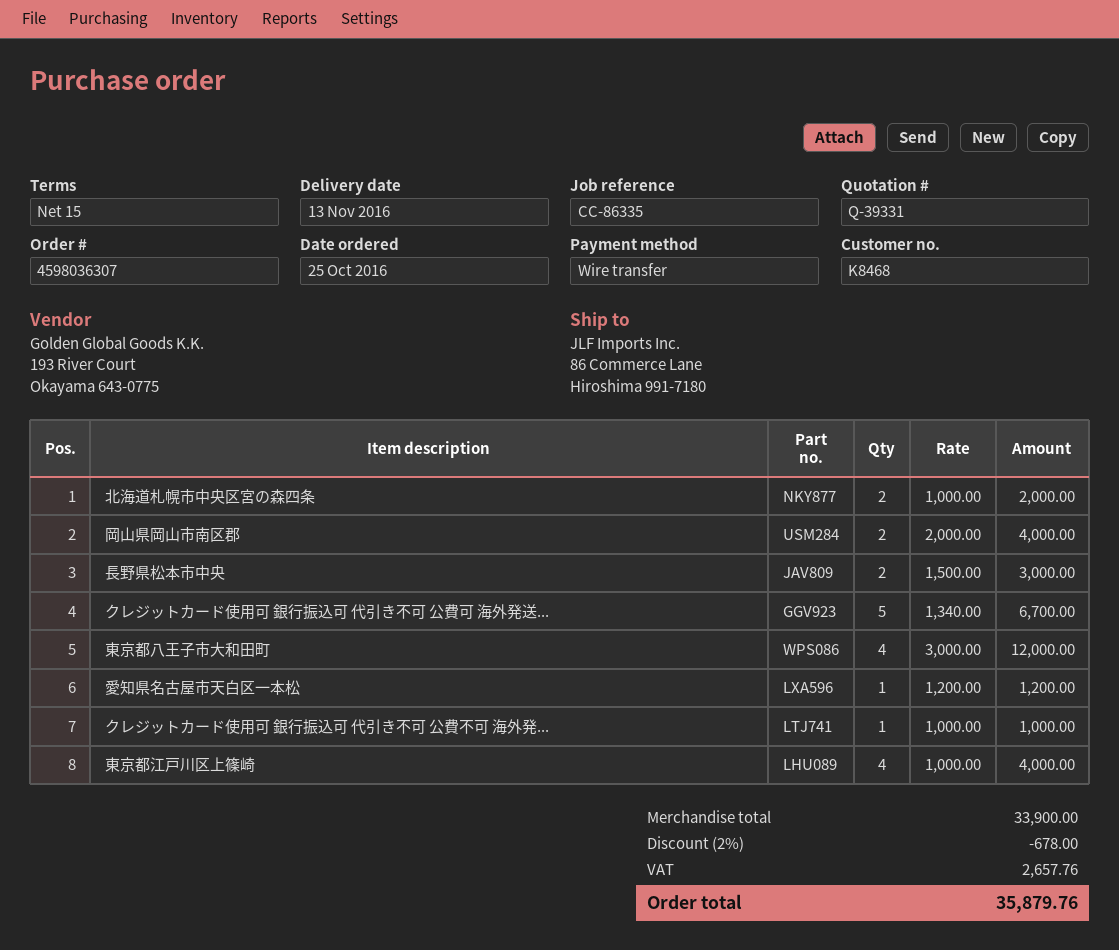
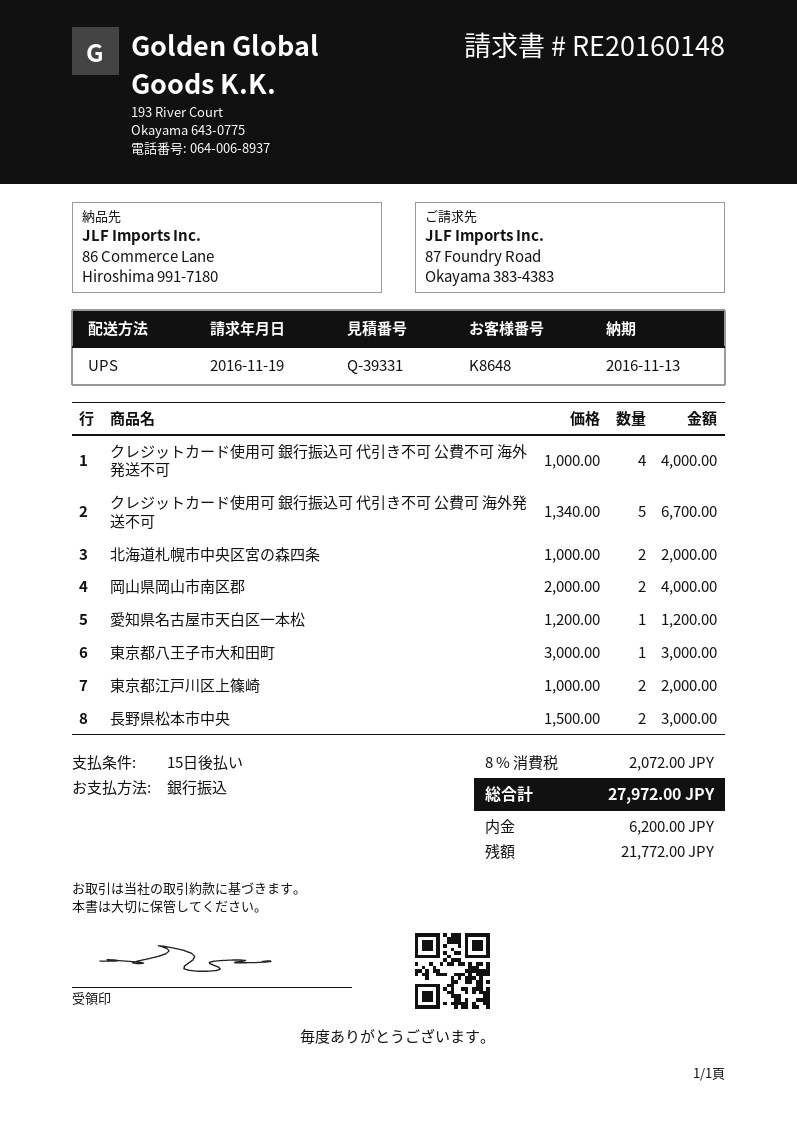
customer number: K8468 -> K8648
東京都八王子市大和田町: 4 x 3000.00 = 12000.00 -> 1 x 3000.00 = 3000.00
クレジットカード使用可 銀行振込可 代引き不可 公費不可 海外発...: 1 x 1000.00 = 1000.00 -> 4 x 1000.00 = 4000.00
東京都江戸川区上篠崎: 4 x 1000.00 = 4000.00 -> 2 x 1000.00 = 2000.00
discount: 2% = 678.00 -> none
tax: 2657.76 -> 2072.00
total: 35879.76 -> 27972.00

